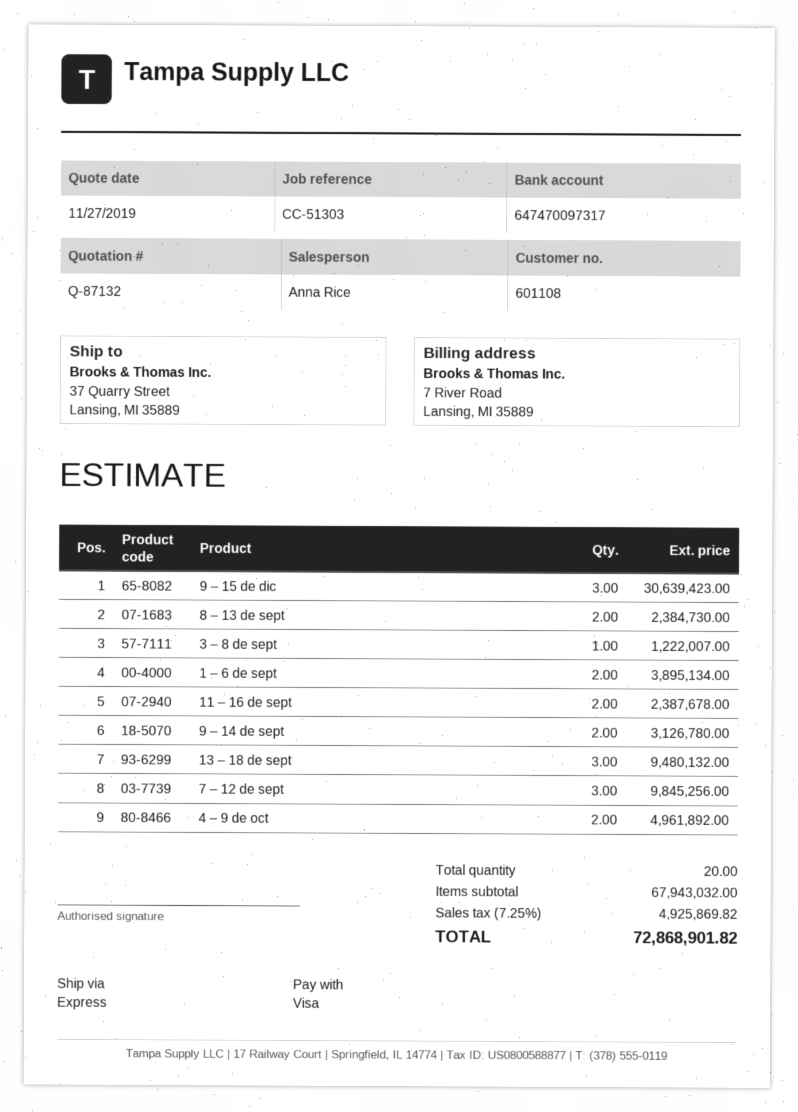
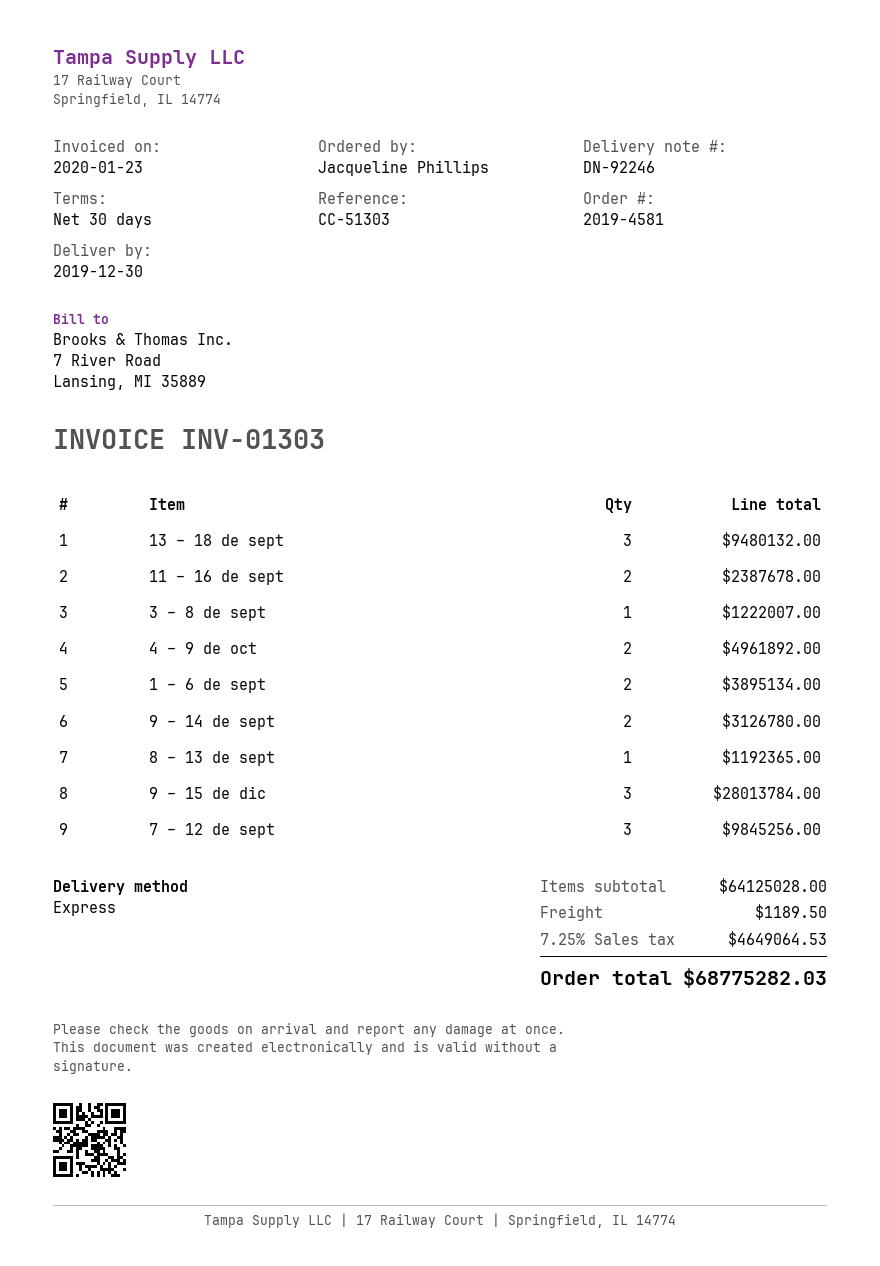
9 – 15 de dic: 3 for 30639423.00 -> 3 for 28013784.00
8 – 13 de sept: 2 for 2384730.00 -> 1 for 1192365.00
subtotal: 67943032.00 -> 64125028.00
shipping: none -> 1189.50
tax: 7.25% = 4925869.82 -> 7.25% = 4649064.53
total: 72868901.82 -> 68775282.03

